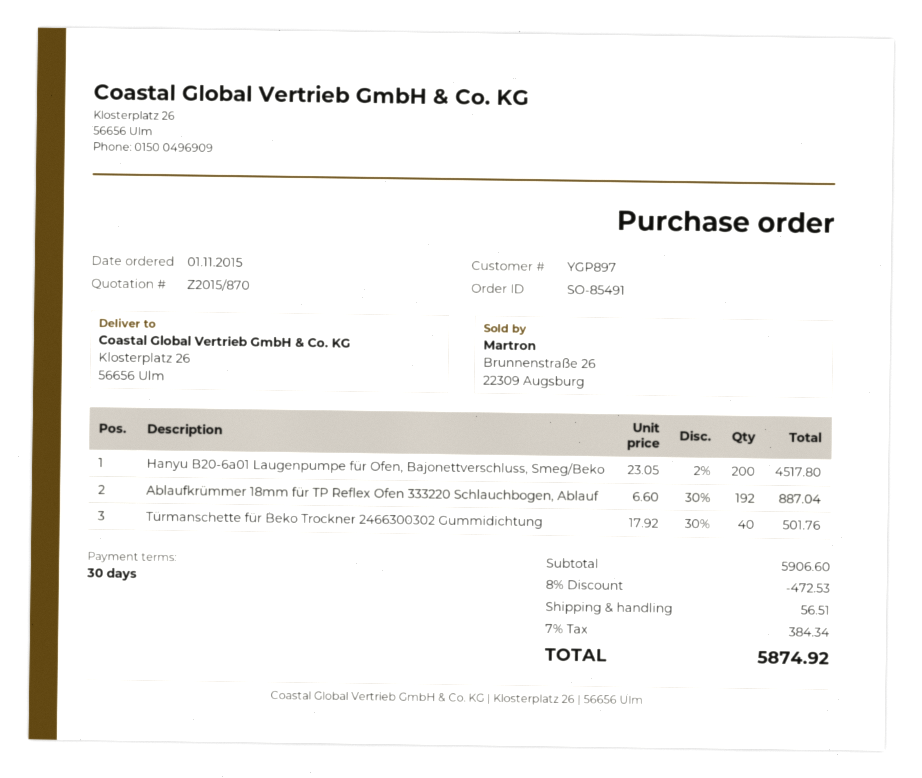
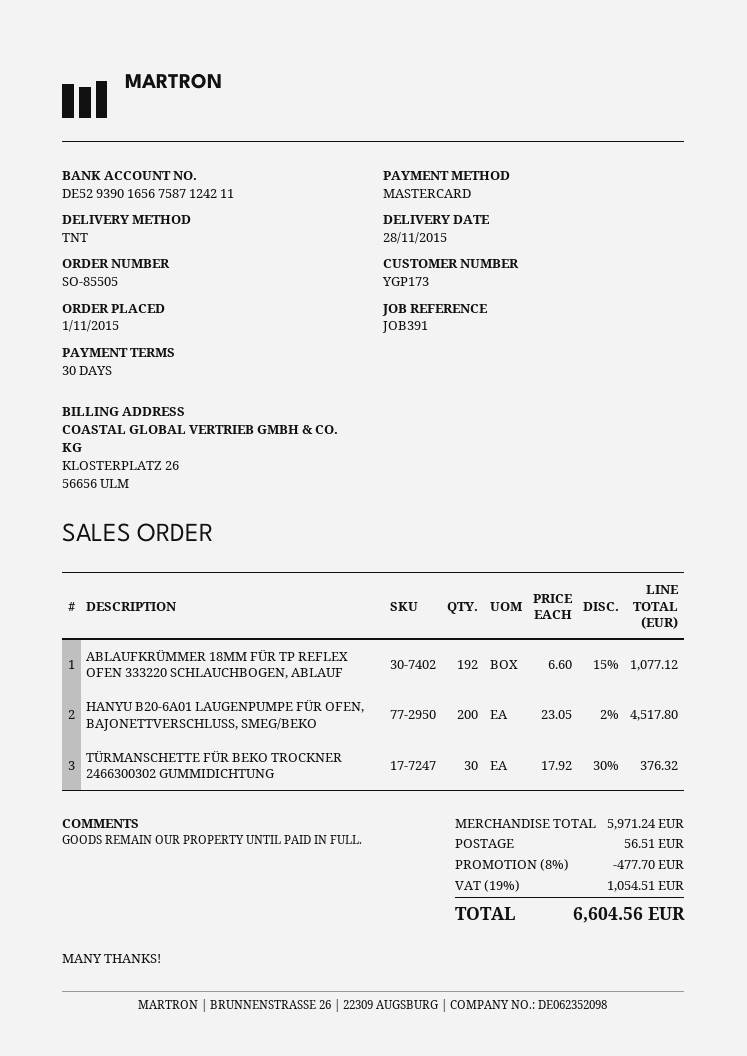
order number: SO-85491 -> SO-85505
customer number: YGP897 -> YGP173
Ablaufkrümmer 18mm für TP Reflex Ofen 333220 Schlauchbogen, Ablauf: 192 x 6.60 - 30% = 887.04 -> 192 x 6.60 - 15% = 1077.12
Türmanschette für Beko Trockner 2466300302 Gummidichtung: 40 x 17.92 - 30% = 501.76 -> 30 x 17.92 - 30% = 376.32
subtotal: 5906.60 -> 5971.24
discount: 8% = 472.53 -> 8% = 477.70
tax: 7% = 384.34 -> 19% = 1054.51
total: 5874.92 -> 6604.56

